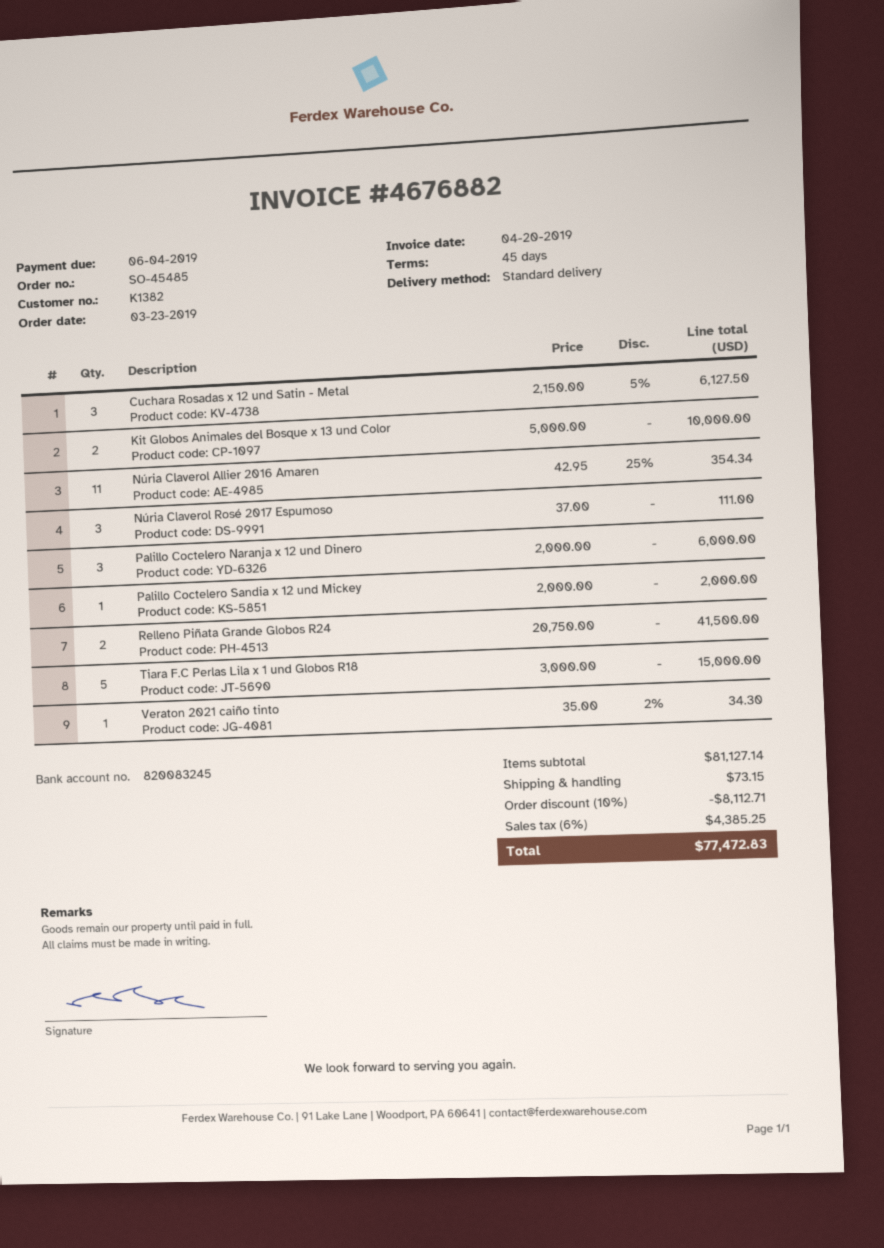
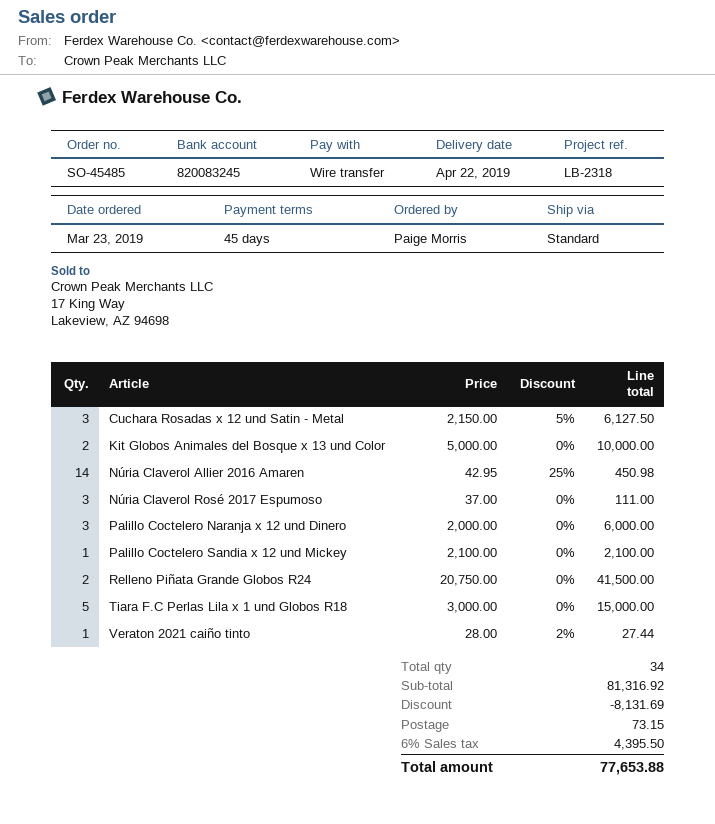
Núria Claverol Allier 2016 Amaren: 11 x 42.95 - 25% = 354.34 -> 14 x 42.95 - 25% = 450.98
Palillo Coctelero Sandia x 12 und Mickey: 1 x 2000.00 = 2000.00 -> 1 x 2100.00 = 2100.00
Veraton 2021 caiño tinto: 1 x 35.00 - 2% = 34.30 -> 1 x 28.00 - 2% = 27.44
subtotal: 81127.14 -> 81316.92
discount: 8112.71 -> 8131.69
tax: 6% = 4385.25 -> 6% = 4395.50
total: 77472.83 -> 77653.88

